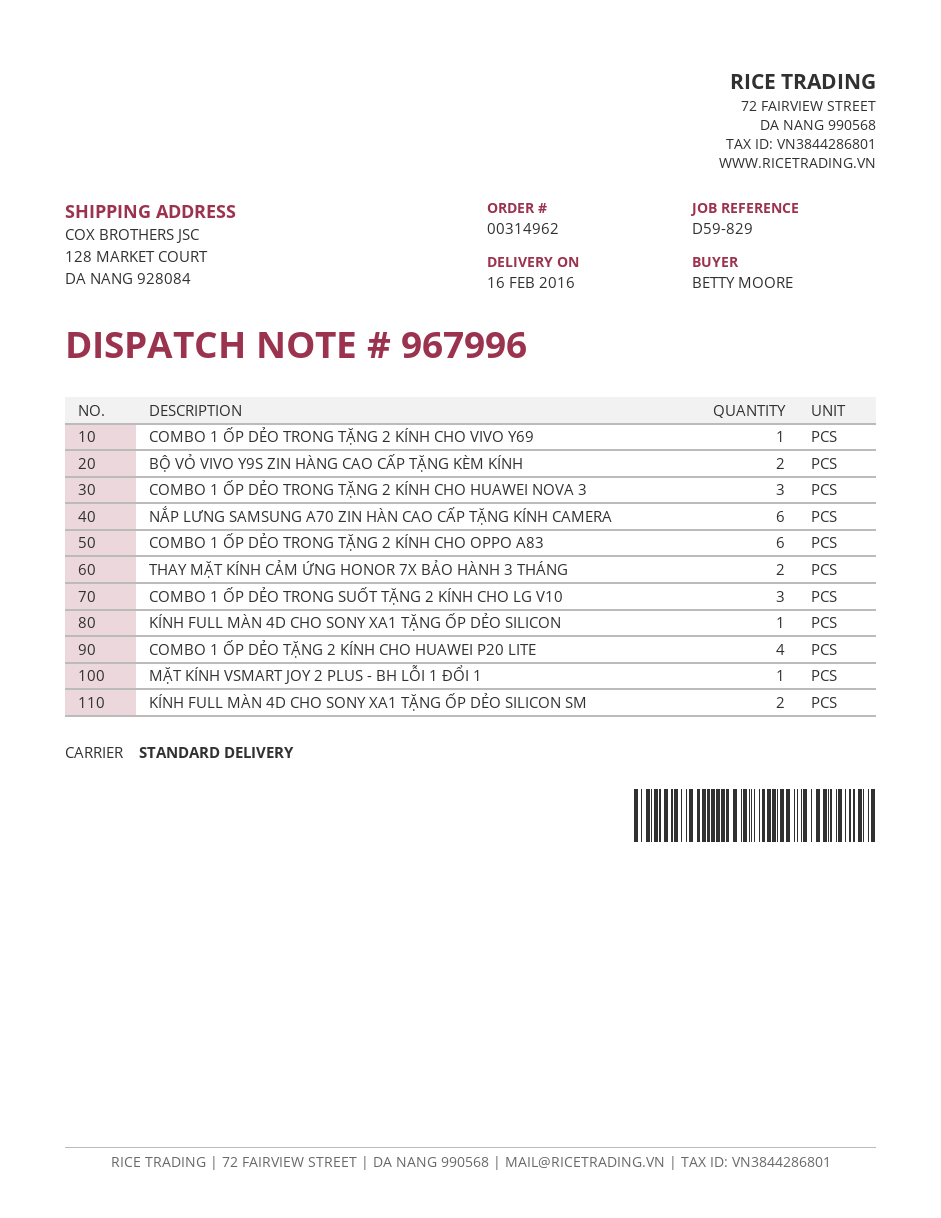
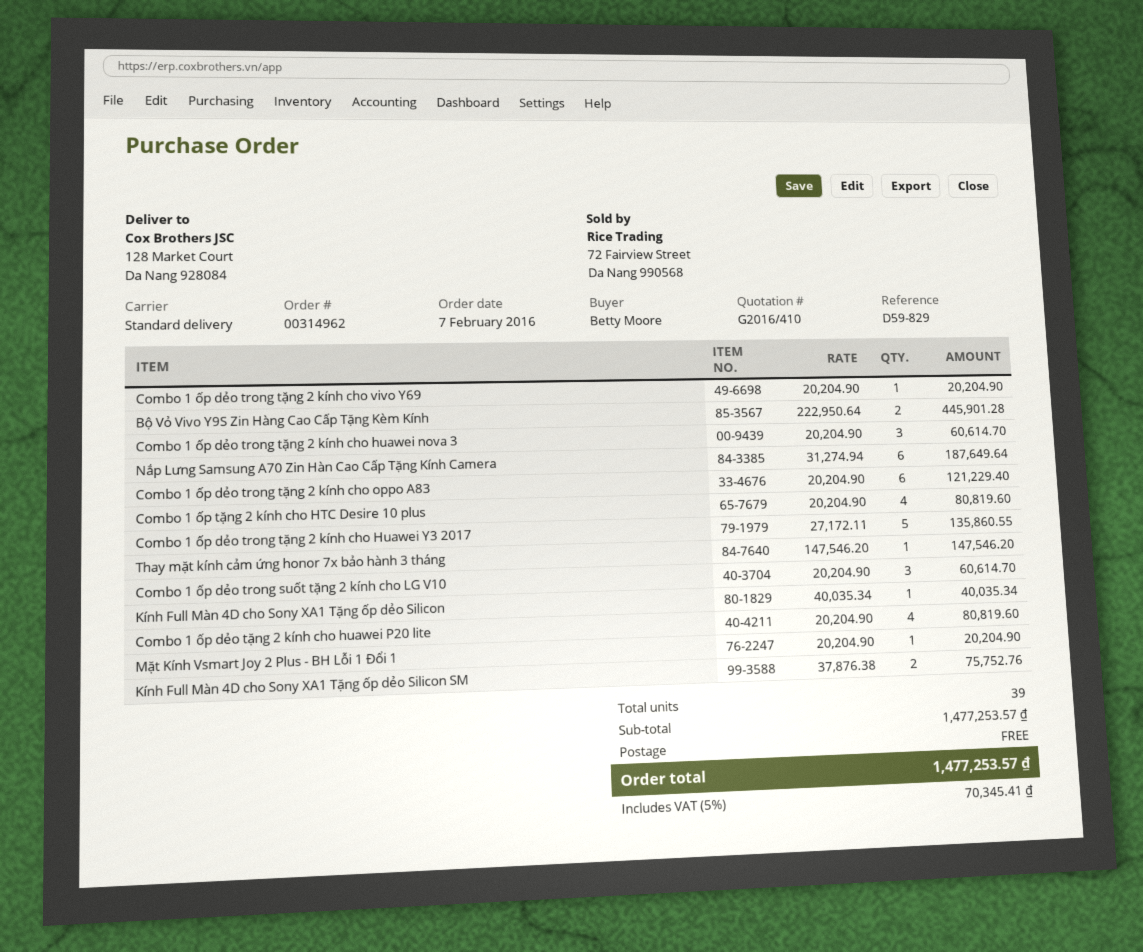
THAY MẶT KÍNH CẢM ỨNG HONOR 7X BẢO HÀNH 3 THÁNG: 2 -> 1
Combo 1 ốp tặng 2 kính cho HTC Desire 10 plus: none -> 4
Combo 1 ốp dẻo trong tặng 2 kính cho Huawei Y3 2017: none -> 5

